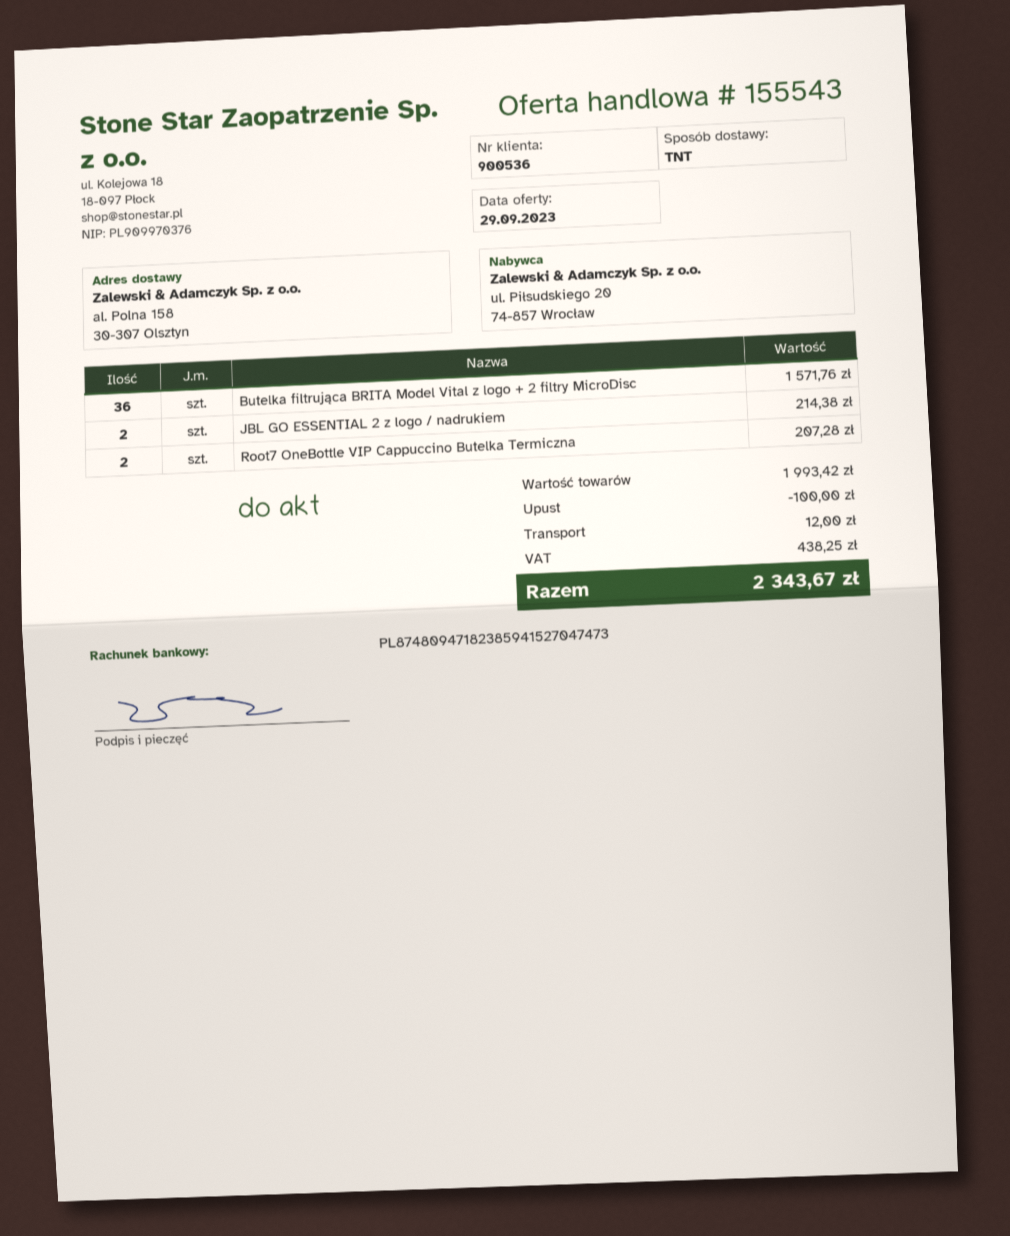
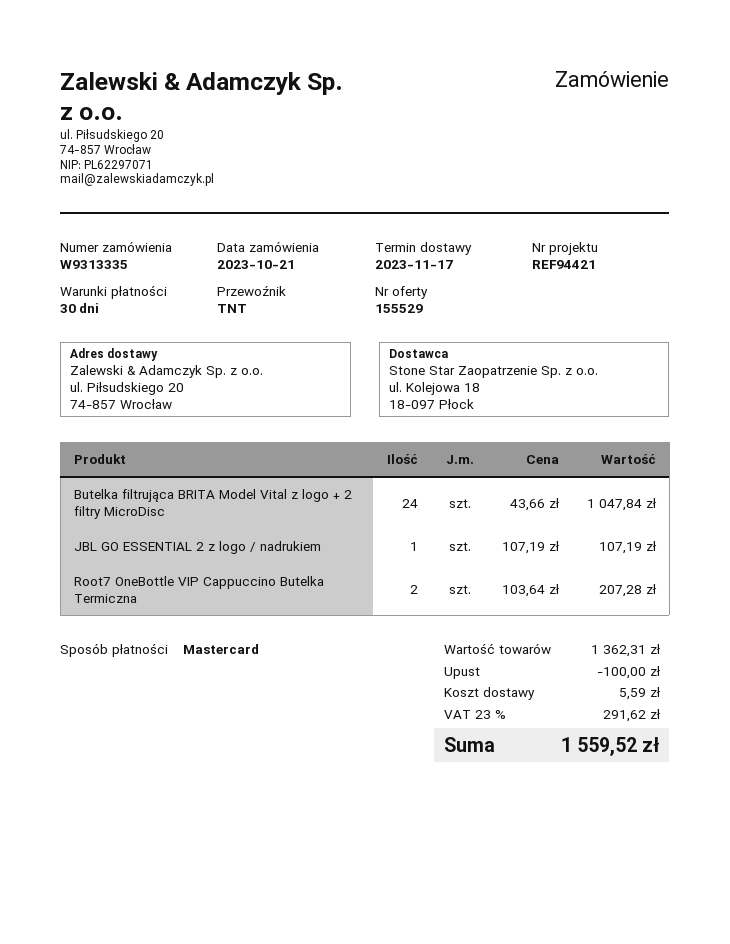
quote number: 155543 -> 155529
ship to: al. Polna 158, 30-307 Olsztyn -> ul. Piłsudskiego 20, 74-857 Wrocław
Butelka filtrująca BRITA Model Vital z logo + 2 filtry MicroDisc: 36 for 1571.76 -> 24 for 1047.84
JBL GO ESSENTIAL 2 z logo / nadrukiem: 2 for 214.38 -> 1 for 107.19
subtotal: 1993.42 -> 1362.31
shipping: 12.00 -> 5.59
tax: 438.25 -> 291.62
total: 2343.67 -> 1559.52

